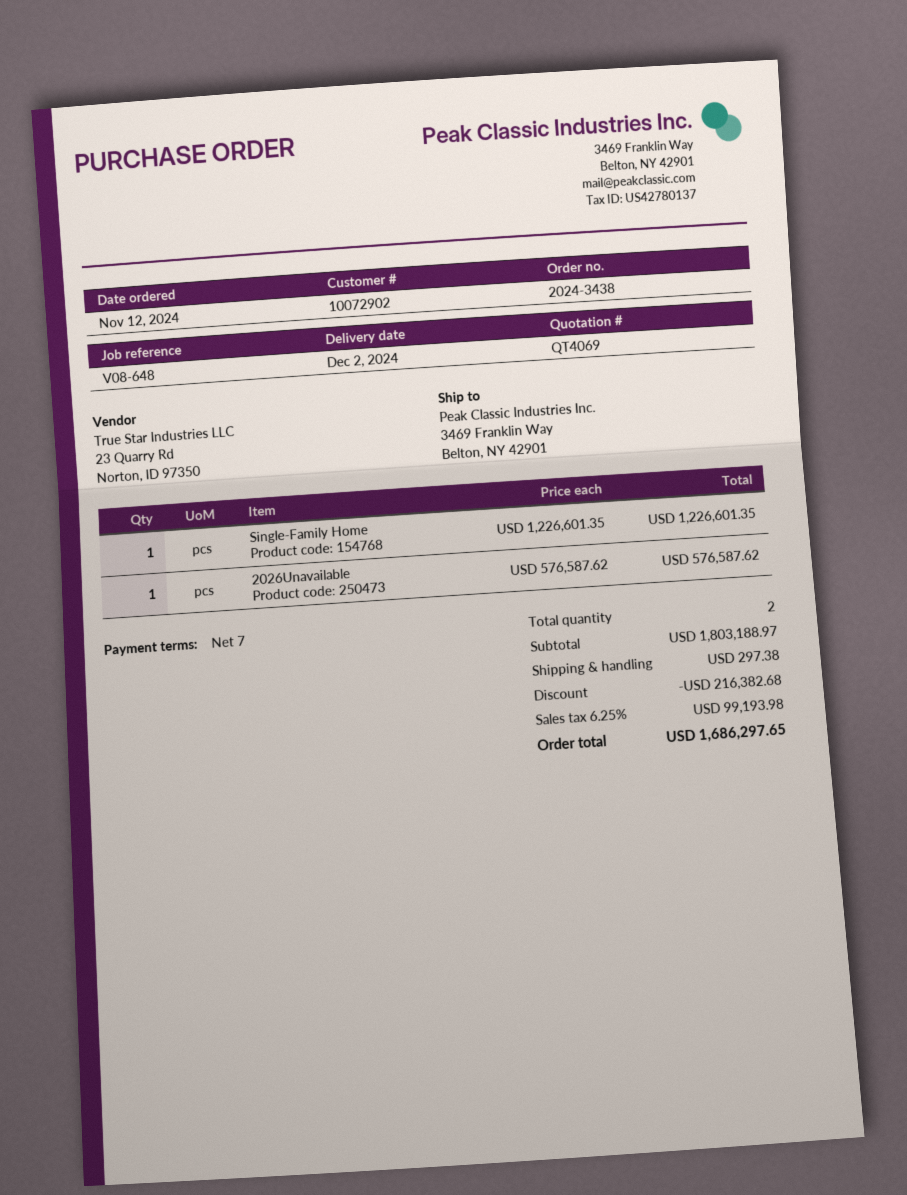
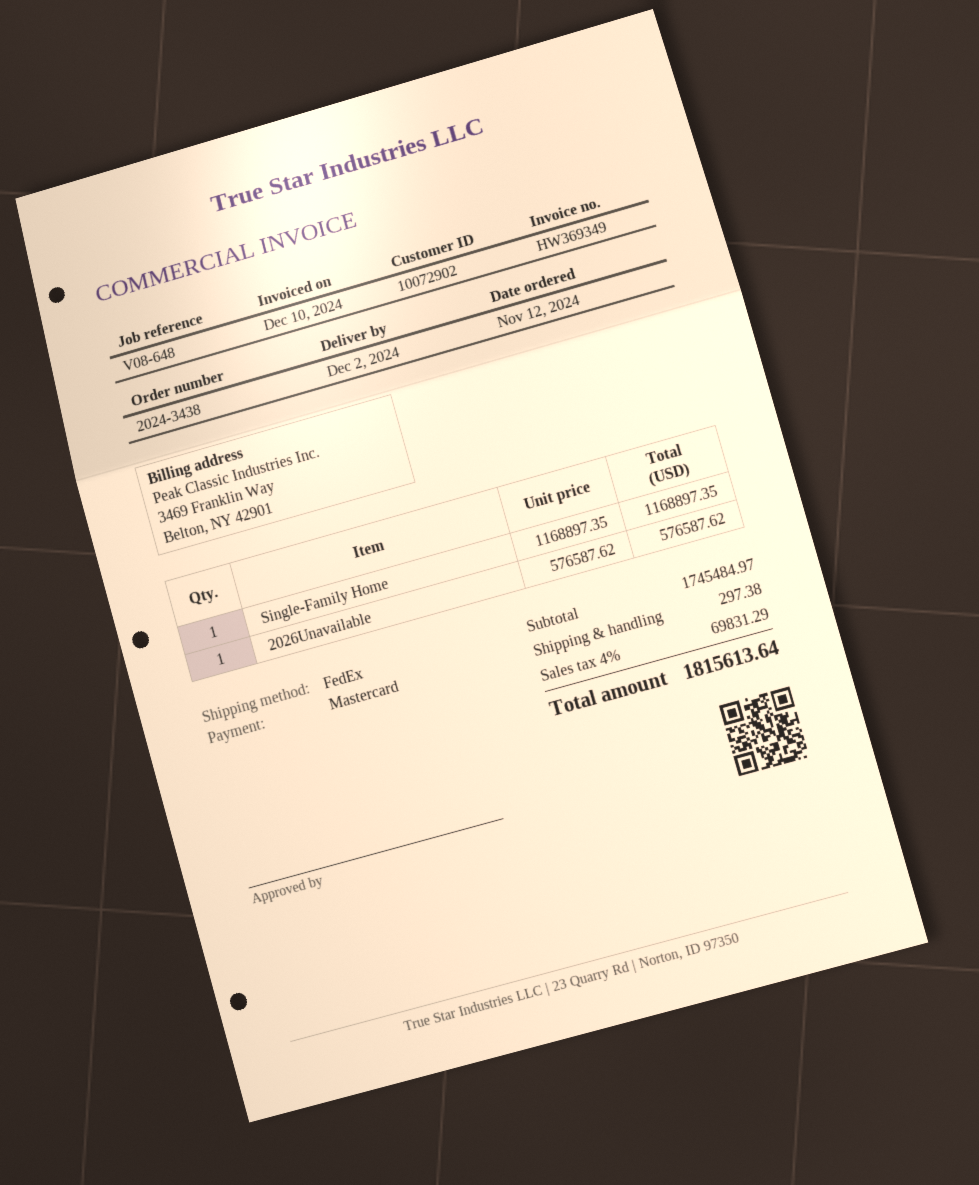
Single-Family Home: 1 x 1226601.35 = 1226601.35 -> 1 x 1168897.35 = 1168897.35
subtotal: 1803188.97 -> 1745484.97
discount: 216382.68 -> none
tax: 6.25% = 99193.98 -> 4% = 69831.29
total: 1686297.65 -> 1815613.64

